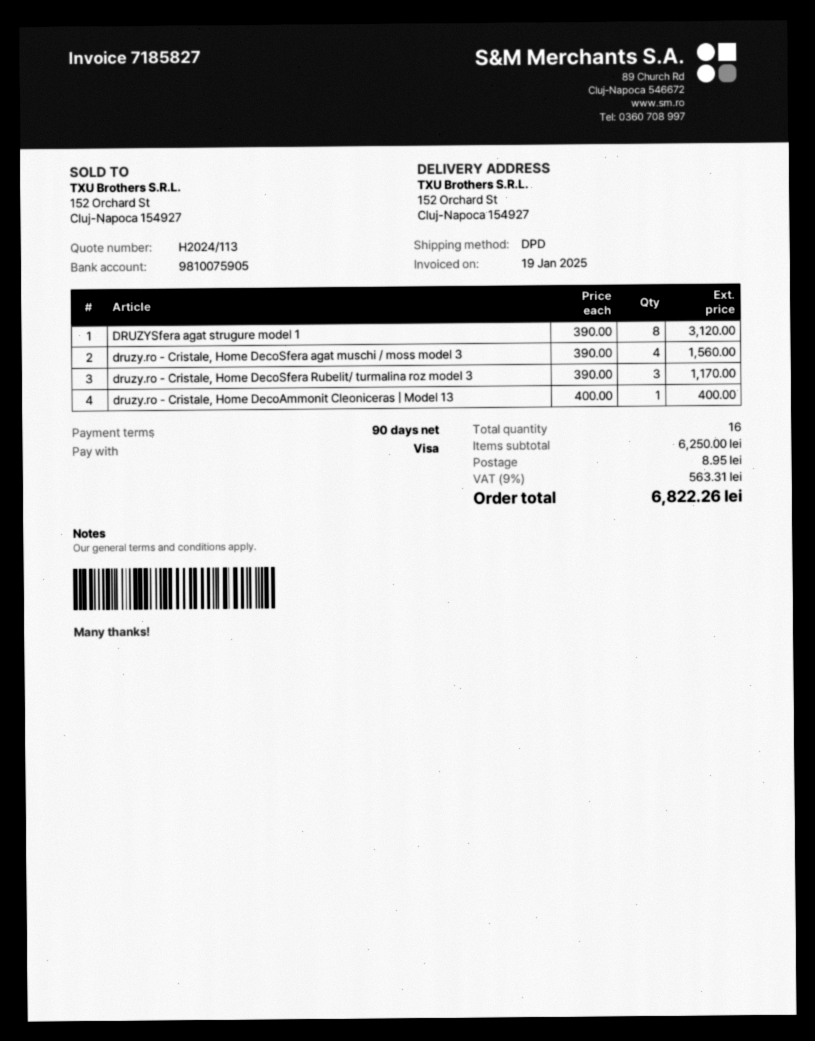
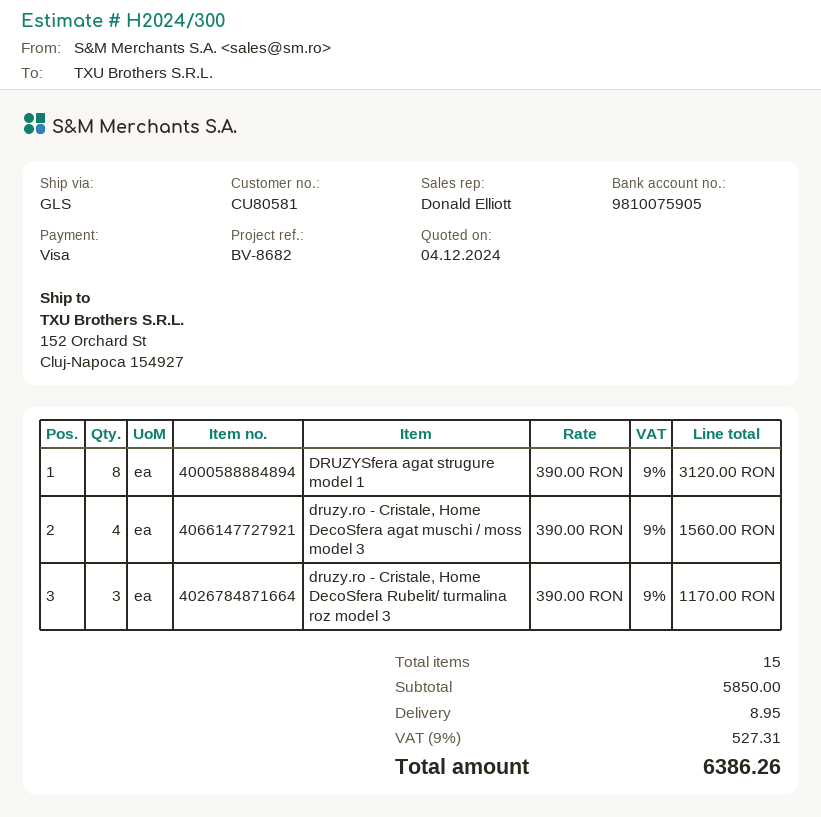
quote number: H2024/113 -> H2024/300
shipping method: DPD -> GLS
druzy.ro - Cristale, Home DecoAmmonit Cleoniceras | Model 13: 1 x 400.00 = 400.00 -> none
total quantity: 16 -> 15
subtotal: 6250.00 -> 5850.00
tax: 9% = 563.31 -> 9% = 527.31
total: 6822.26 -> 6386.26

